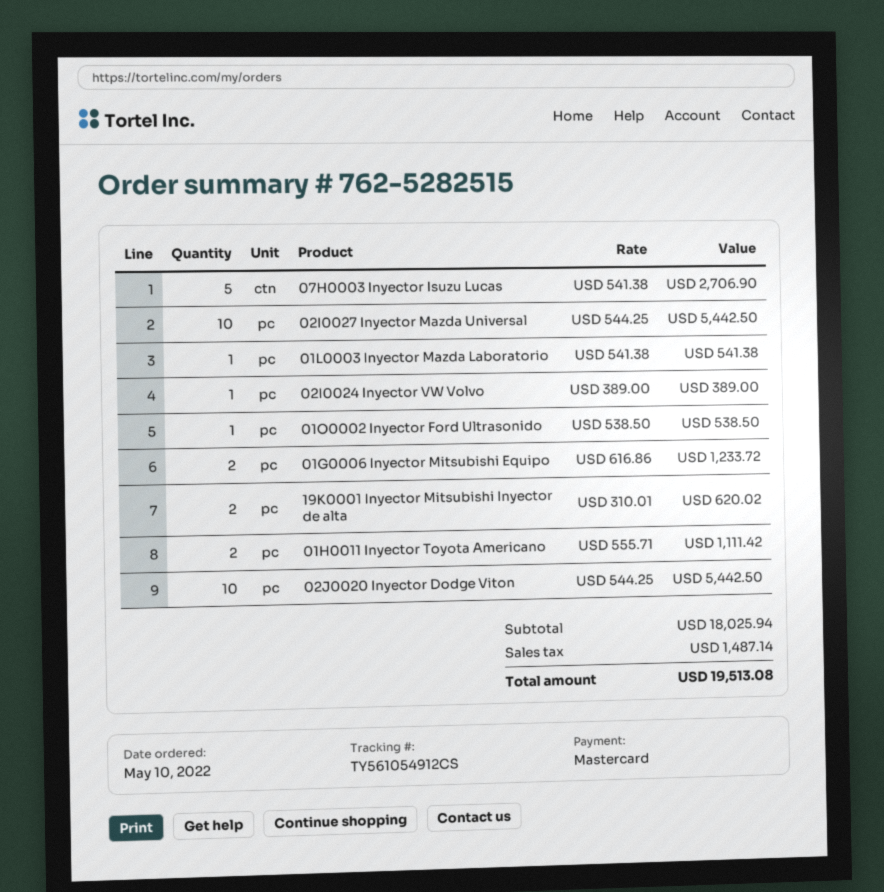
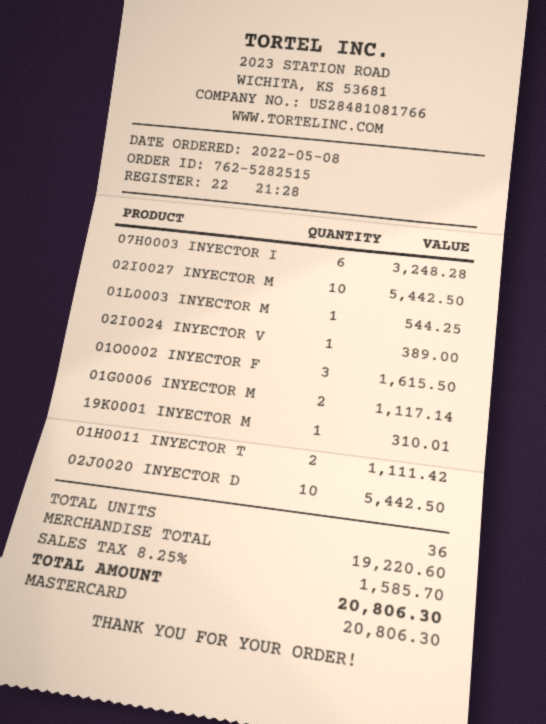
order date: 2022-05-10 -> 2022-05-08
07H0003 Inyector Isuzu Lucas: 5 for 2706.90 -> 6 for 3248.28
01L0003 Inyector Mazda Laboratorio: 1 for 541.38 -> 1 for 544.25
01O0002 Inyector Ford Ultrasonido: 1 for 538.50 -> 3 for 1615.50
01G0006 Inyector Mitsubishi Equipo: 2 for 1233.72 -> 2 for 1117.14
19K0001 Inyector Mitsubishi Inyector de alta: 2 for 620.02 -> 1 for 310.01
subtotal: 18025.94 -> 19220.60
tax: 1487.14 -> 1585.70
total: 19513.08 -> 20806.30

